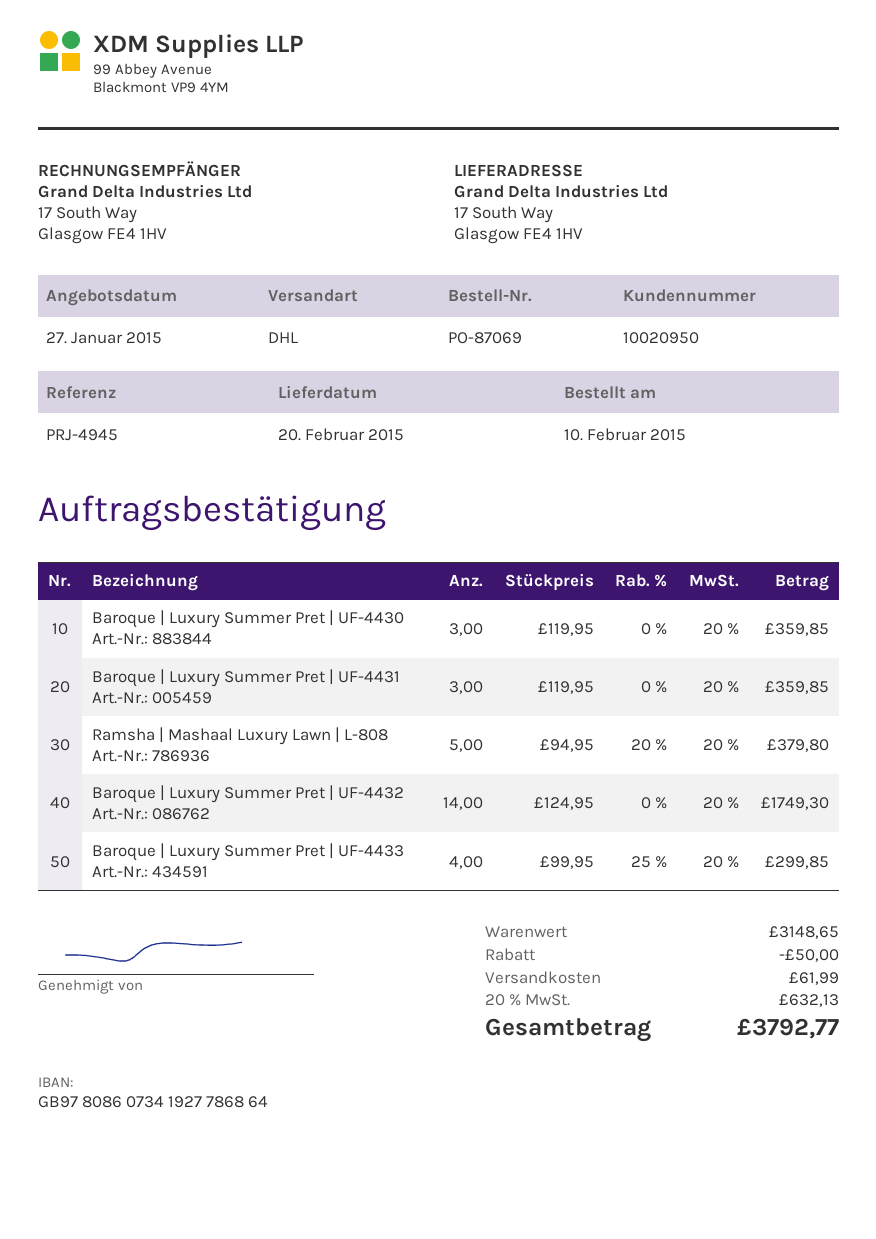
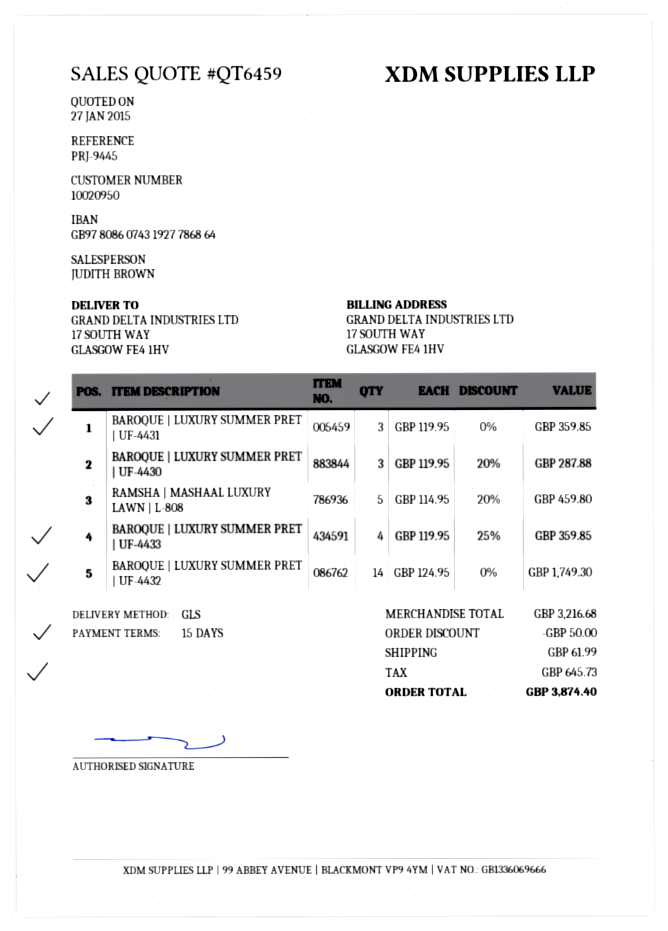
reference: PRJ-4945 -> PRJ-9445
bank account: GB97808607341927786864 -> GB97808607431927786864
shipping method: DHL -> GLS
Baroque | Luxury Summer Pret | UF-4430: 3 x 119.95 = 359.85 -> 3 x 119.95 - 20% = 287.88
Ramsha | Mashaal Luxury Lawn | L-808: 5 x 94.95 - 20% = 379.80 -> 5 x 114.95 - 20% = 459.80
Baroque | Luxury Summer Pret | UF-4433: 4 x 99.95 - 25% = 299.85 -> 4 x 119.95 - 25% = 359.85
subtotal: 3148.65 -> 3216.68
tax: 632.13 -> 645.73
total: 3792.77 -> 3874.40

